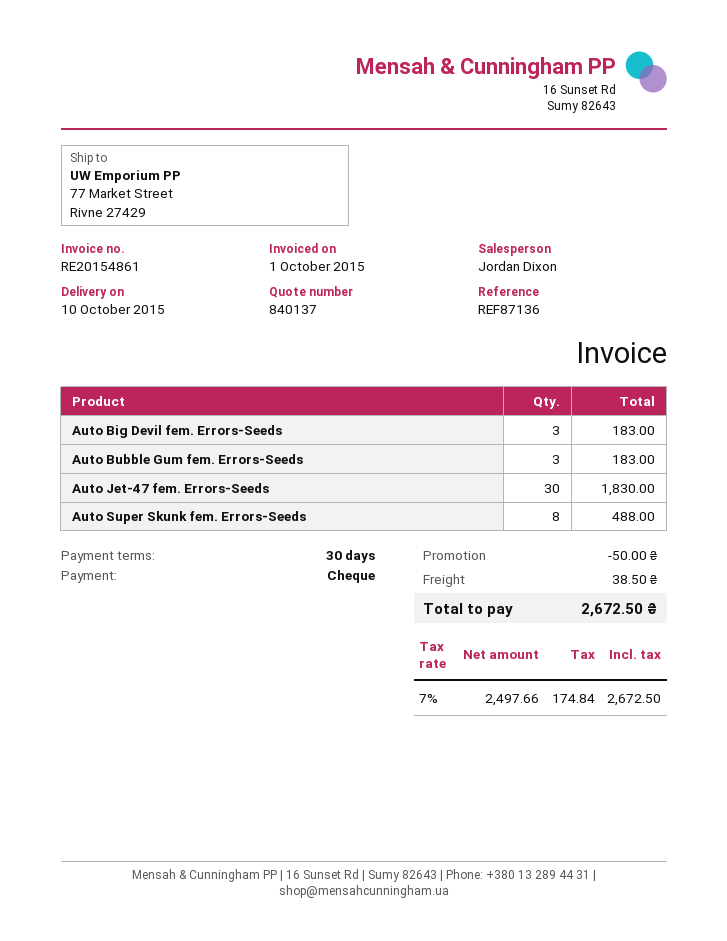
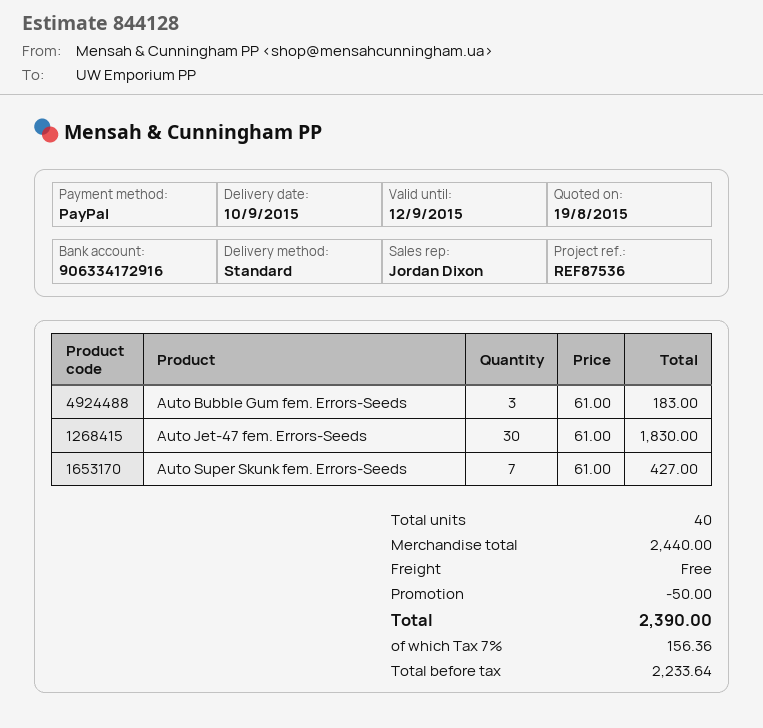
quote number: 840137 -> 844128
delivery date: 2015-10-10 -> 2015-09-10
reference: REF87136 -> REF87536
payment method: cheque -> PayPal
Auto Big Devil fem. Errors-Seeds: 3 for 183.00 -> none
Auto Super Skunk fem. Errors-Seeds: 8 for 488.00 -> 7 for 427.00
shipping: 38.50 -> 0.00
net: 2497.66 -> 2233.64
tax: 7% = 174.84 -> 7% = 156.36
total: 2672.50 -> 2390.00

